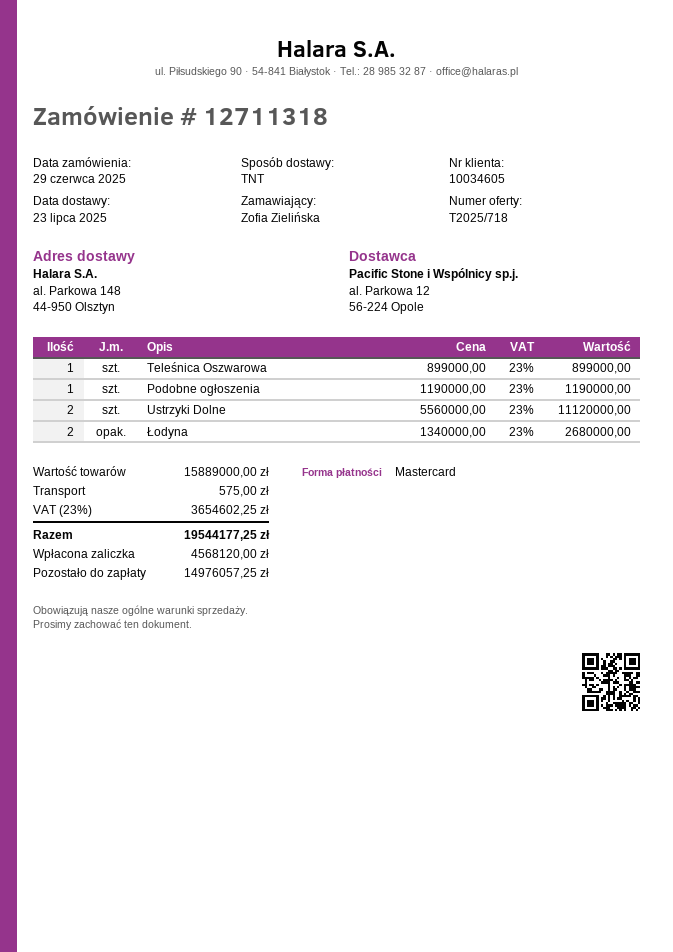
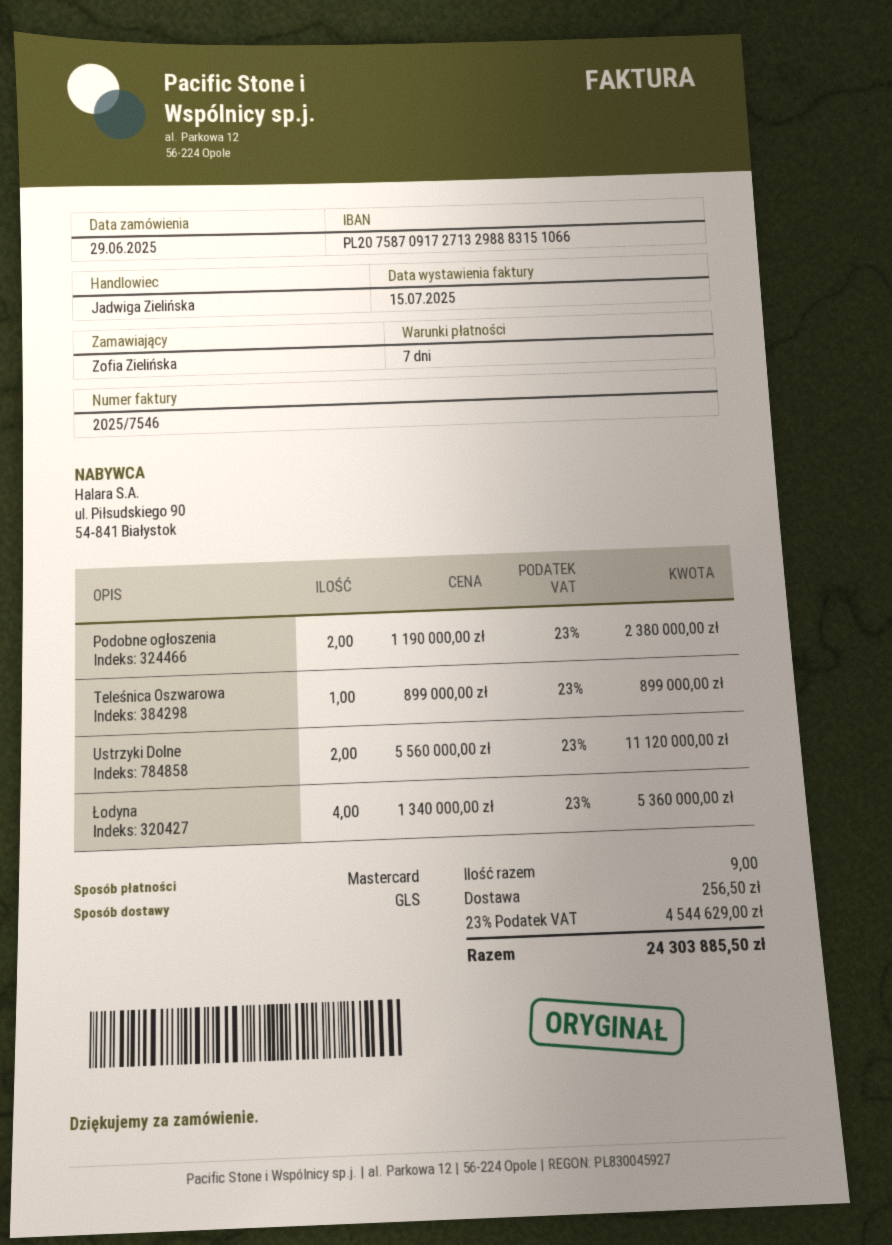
shipping method: TNT -> GLS
Podobne ogłoszenia: 1 x 1190000.00 = 1190000.00 -> 2 x 1190000.00 = 2380000.00
Łodyna: 2 x 1340000.00 = 2680000.00 -> 4 x 1340000.00 = 5360000.00
shipping: 575.00 -> 256.50
tax: 23% = 3654602.25 -> 23% = 4544629.00
total: 19544177.25 -> 24303885.50

